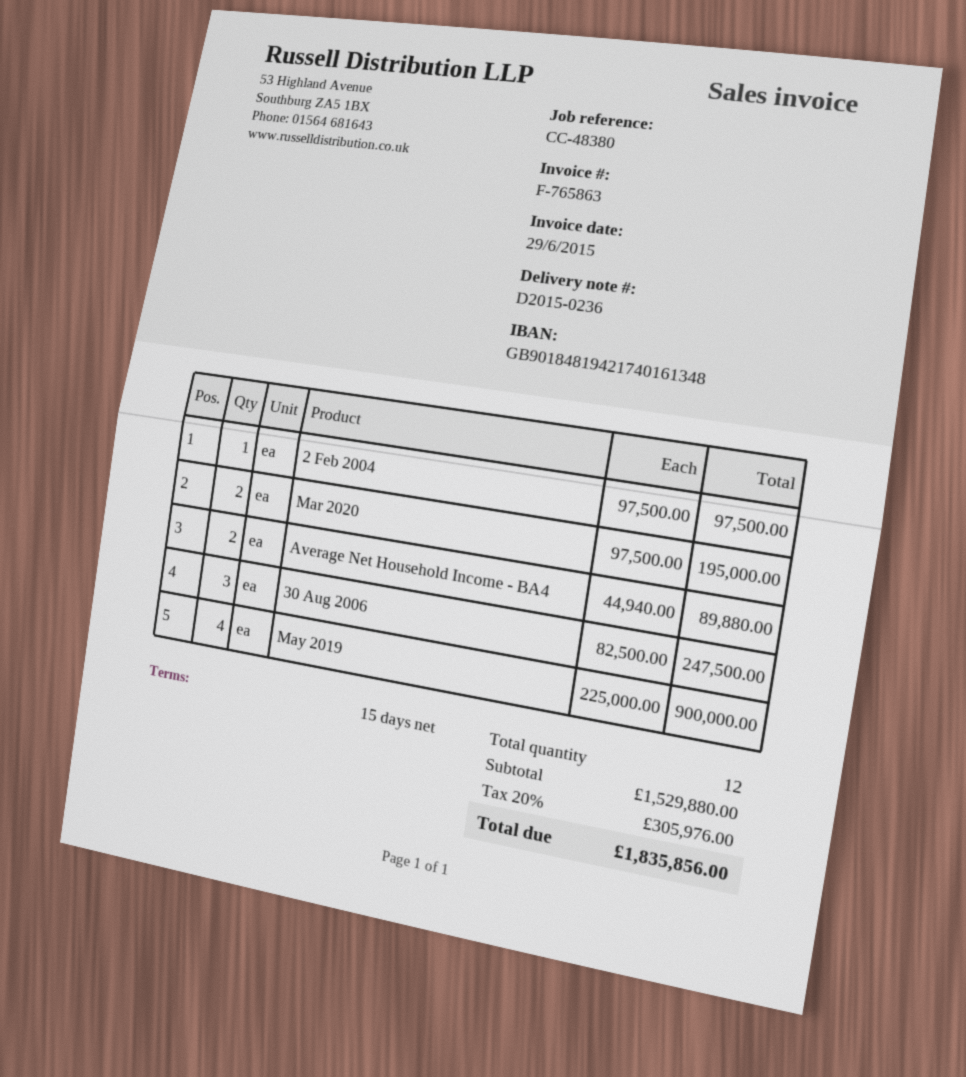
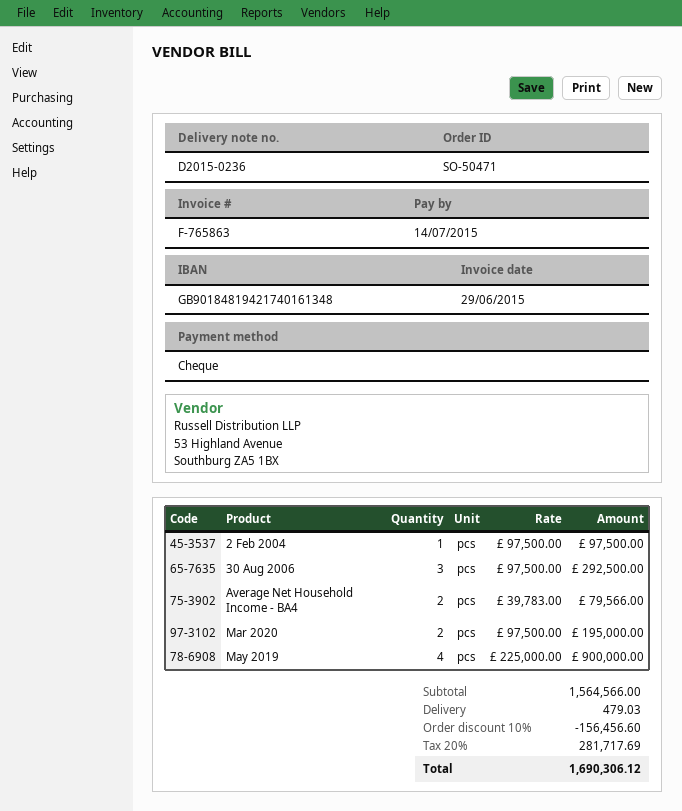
Average Net Household Income - BA4: 2 x 44940.00 = 89880.00 -> 2 x 39783.00 = 79566.00
30 Aug 2006: 3 x 82500.00 = 247500.00 -> 3 x 97500.00 = 292500.00
subtotal: 1529880.00 -> 1564566.00
discount: none -> 10% = 156456.60
shipping: none -> 479.03
tax: 20% = 305976.00 -> 20% = 281717.69
total: 1835856.00 -> 1690306.12

